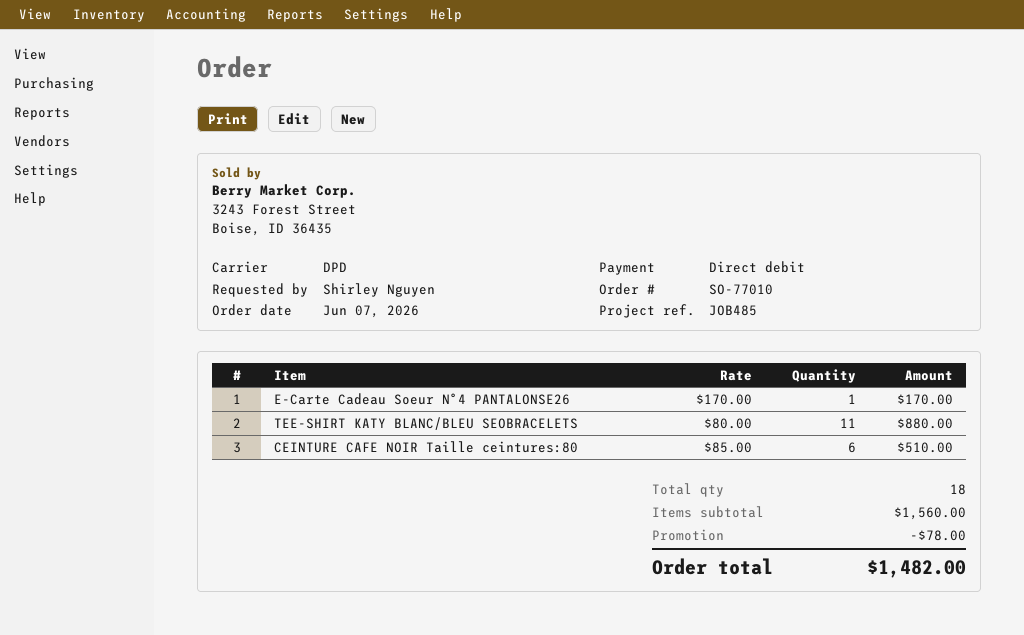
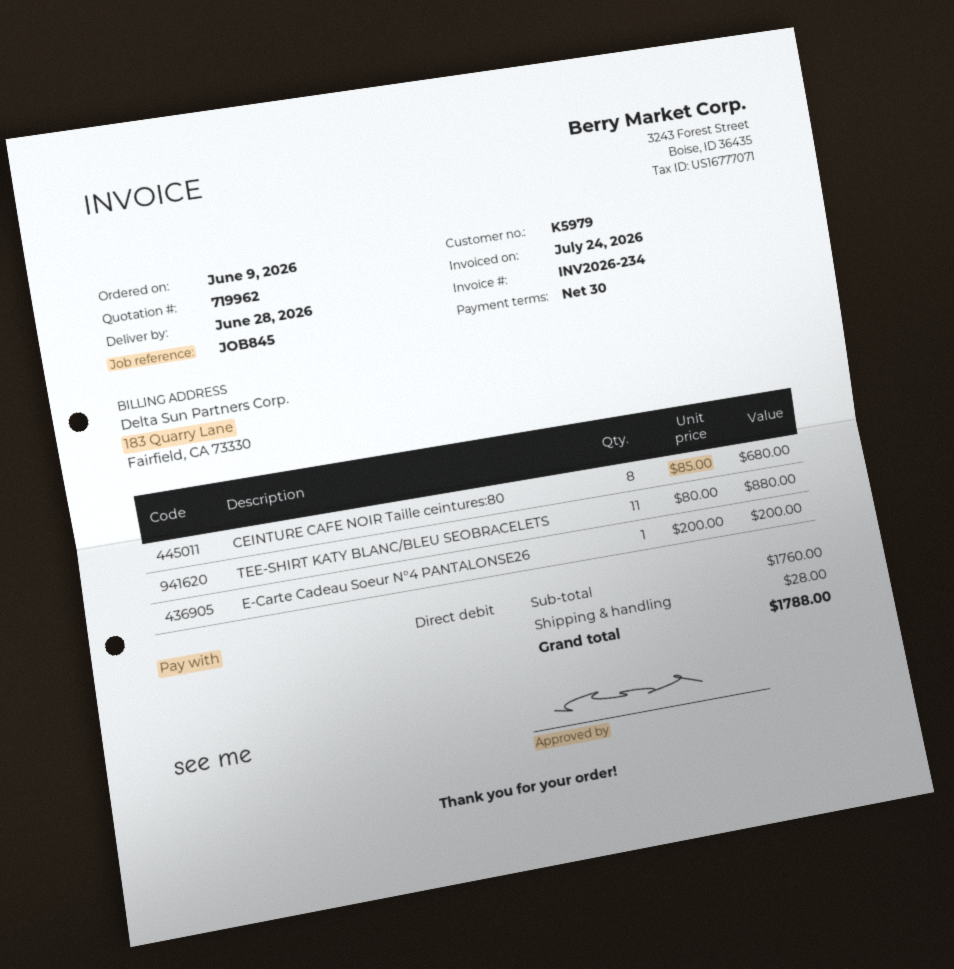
order date: 2026-06-07 -> 2026-06-09
reference: JOB485 -> JOB845
E-Carte Cadeau Soeur N°4 PANTALONSE26: 1 x 170.00 = 170.00 -> 1 x 200.00 = 200.00
CEINTURE CAFE NOIR Taille ceintures:80: 6 x 85.00 = 510.00 -> 8 x 85.00 = 680.00
subtotal: 1560.00 -> 1760.00
discount: 78.00 -> none
shipping: none -> 28.00
total: 1482.00 -> 1788.00

